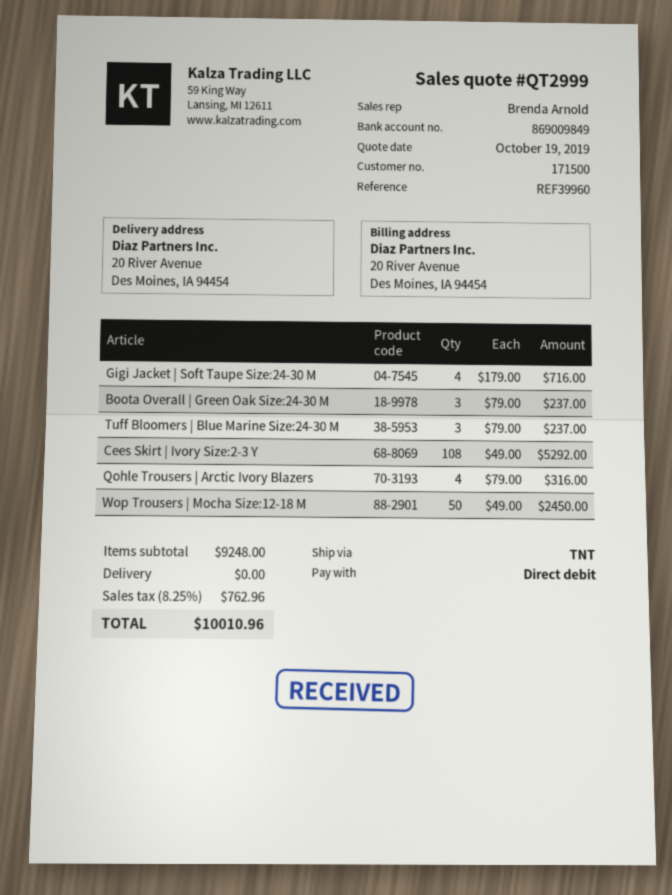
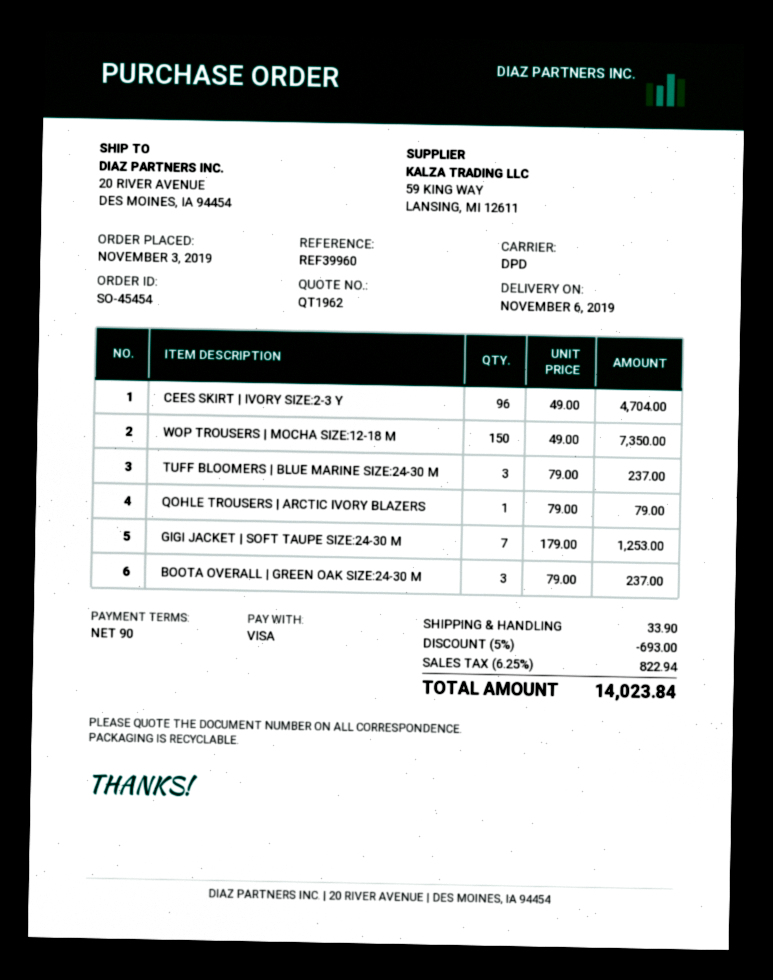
quote number: QT2999 -> QT1962
payment method: direct debit -> Visa
shipping method: TNT -> DPD
Gigi Jacket | Soft Taupe Size:24-30 M: 4 x 179.00 = 716.00 -> 7 x 179.00 = 1253.00
Cees Skirt | Ivory Size:2-3 Y: 108 x 49.00 = 5292.00 -> 96 x 49.00 = 4704.00
Qohle Trousers | Arctic Ivory Blazers: 4 x 79.00 = 316.00 -> 1 x 79.00 = 79.00
Wop Trousers | Mocha Size:12-18 M: 50 x 49.00 = 2450.00 -> 150 x 49.00 = 7350.00
discount: none -> 5% = 693.00
shipping: 0.00 -> 33.90
tax: 8.25% = 762.96 -> 6.25% = 822.94
total: 10010.96 -> 14023.84

